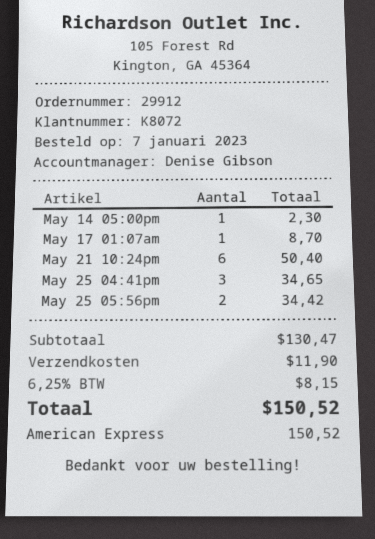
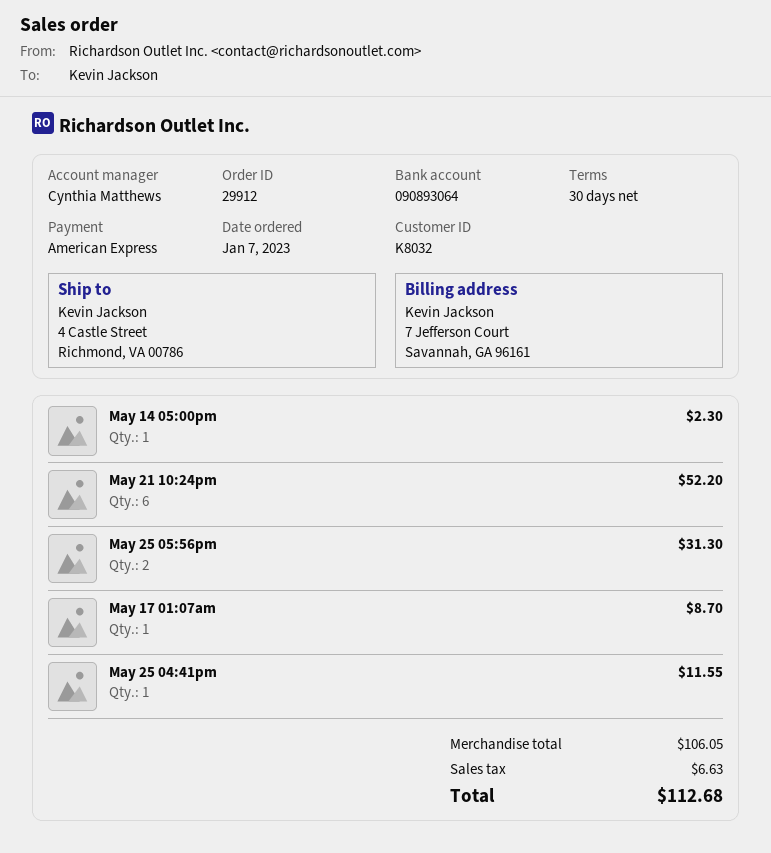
customer number: K8072 -> K8032
sales rep: Denise Gibson -> Cynthia Matthews
May 21 10:24pm: 6 for 50.40 -> 6 for 52.20
May 25 04:41pm: 3 for 34.65 -> 1 for 11.55
May 25 05:56pm: 2 for 34.42 -> 2 for 31.30
subtotal: 130.47 -> 106.05
shipping: 11.90 -> none
tax: 8.15 -> 6.63
total: 150.52 -> 112.68

